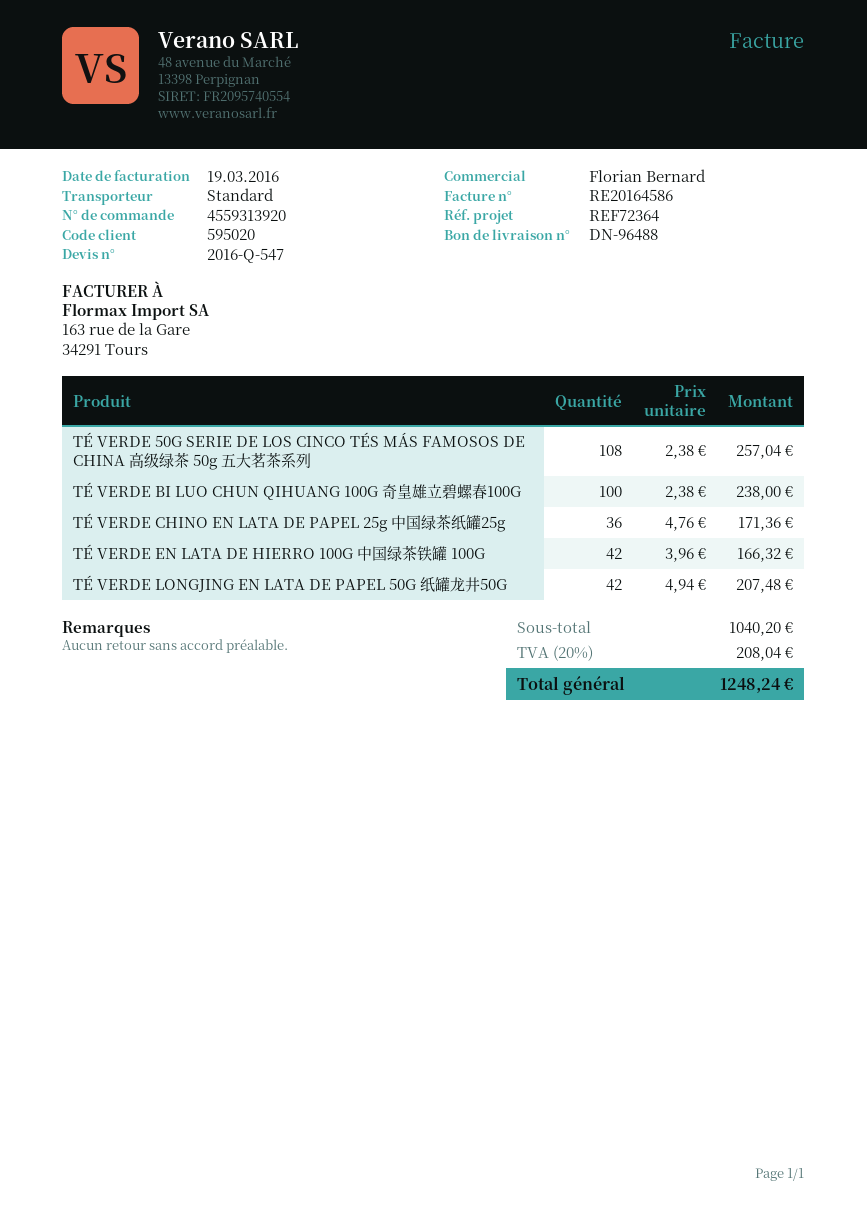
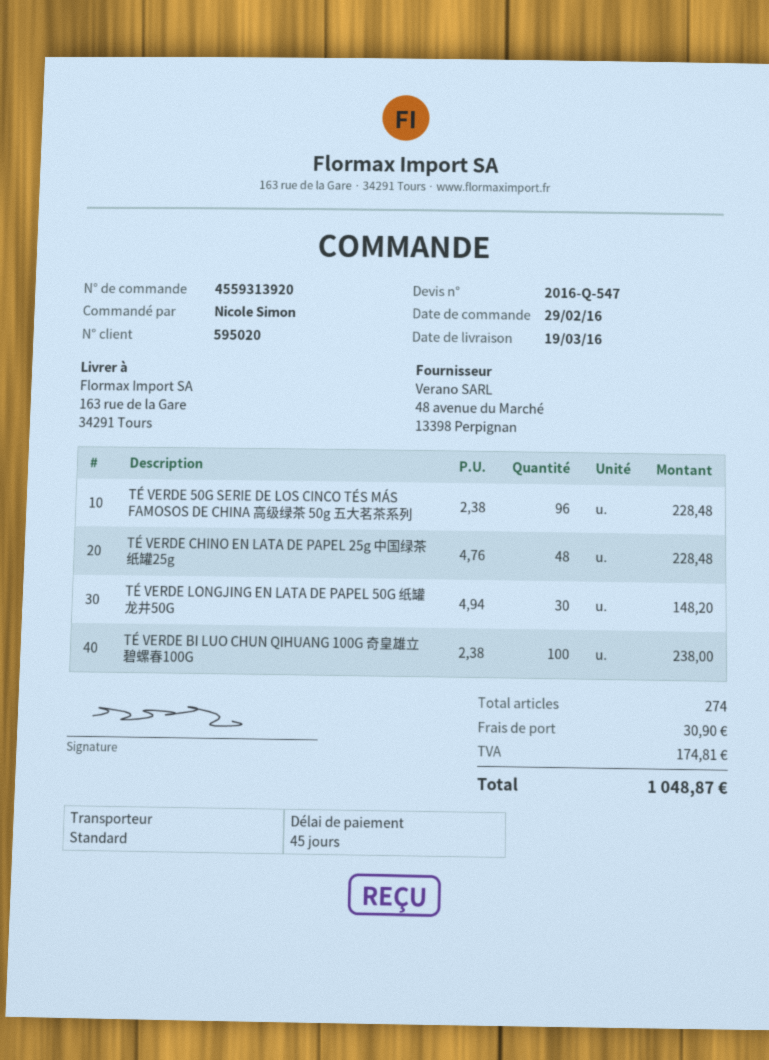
TÉ VERDE 50G SERIE DE LOS CINCO TÉS MÁS FAMOSOS DE CHINA 高级绿茶 50g 五大茗茶系列: 108 x 2.38 = 257.04 -> 96 x 2.38 = 228.48
TÉ VERDE CHINO EN LATA DE PAPEL 25g 中国绿茶纸罐25g: 36 x 4.76 = 171.36 -> 48 x 4.76 = 228.48
TÉ VERDE EN LATA DE HIERRO 100G 中国绿茶铁罐 100G: 42 x 3.96 = 166.32 -> none
TÉ VERDE LONGJING EN LATA DE PAPEL 50G 纸罐龙井50G: 42 x 4.94 = 207.48 -> 30 x 4.94 = 148.20
shipping: none -> 30.90
tax: 208.04 -> 174.81
total: 1248.24 -> 1048.87

